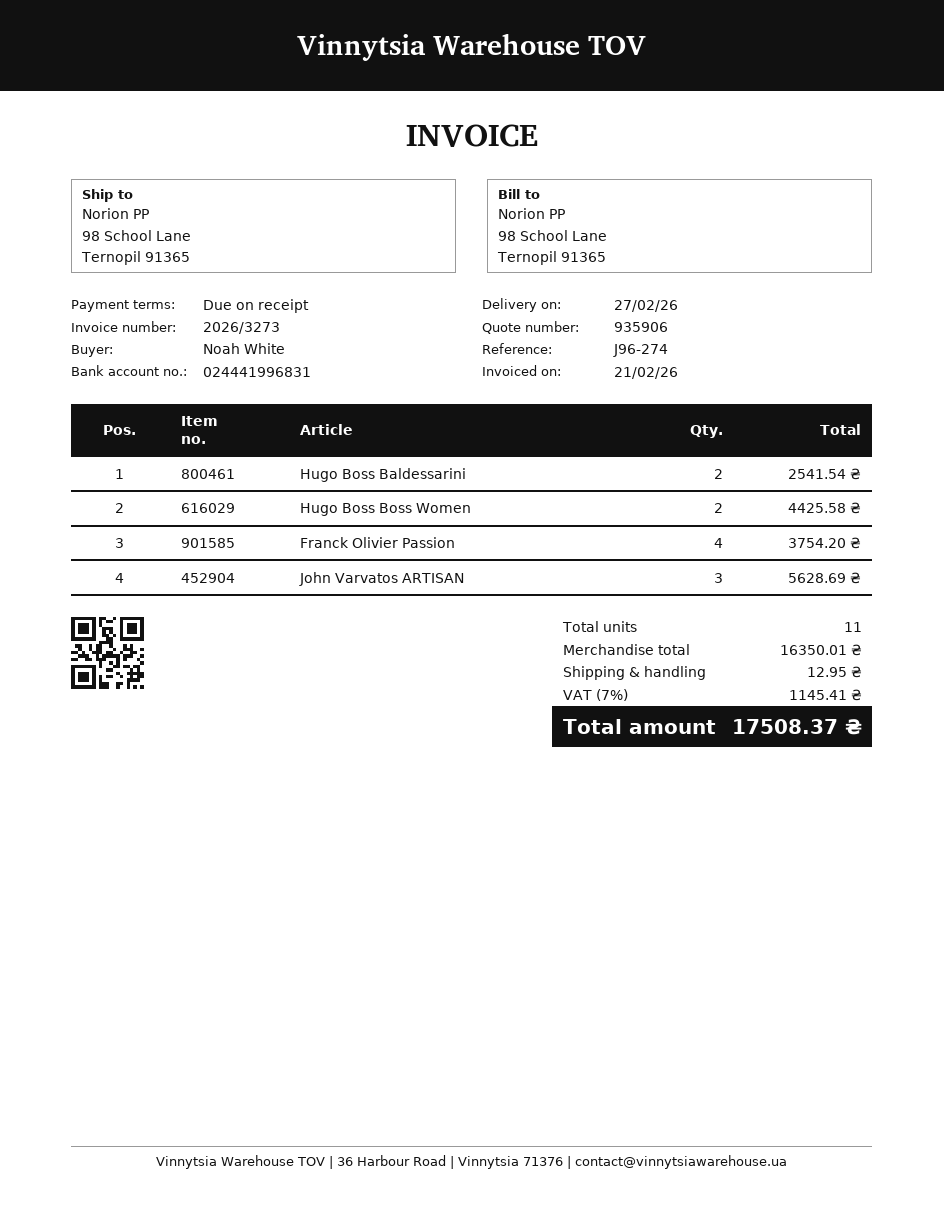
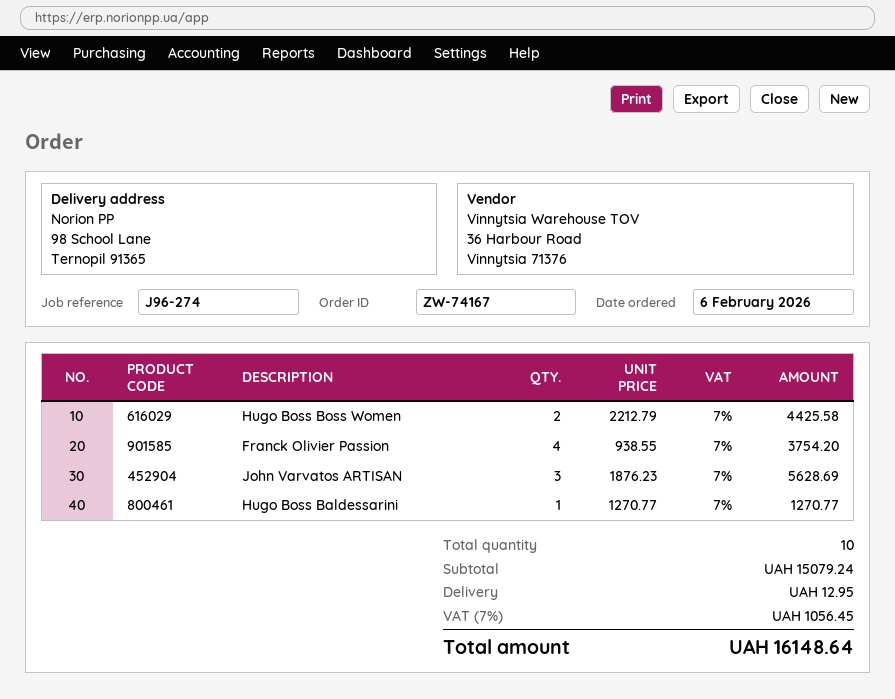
Hugo Boss Baldessarini: 2 for 2541.54 -> 1 for 1270.77
total quantity: 11 -> 10
subtotal: 16350.01 -> 15079.24
tax: 7% = 1145.41 -> 7% = 1056.45
total: 17508.37 -> 16148.64

